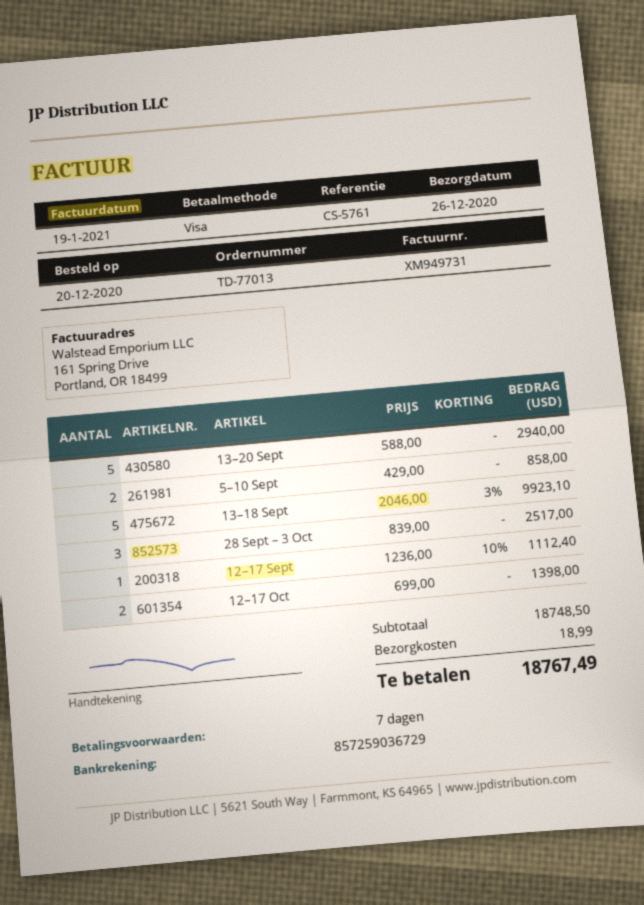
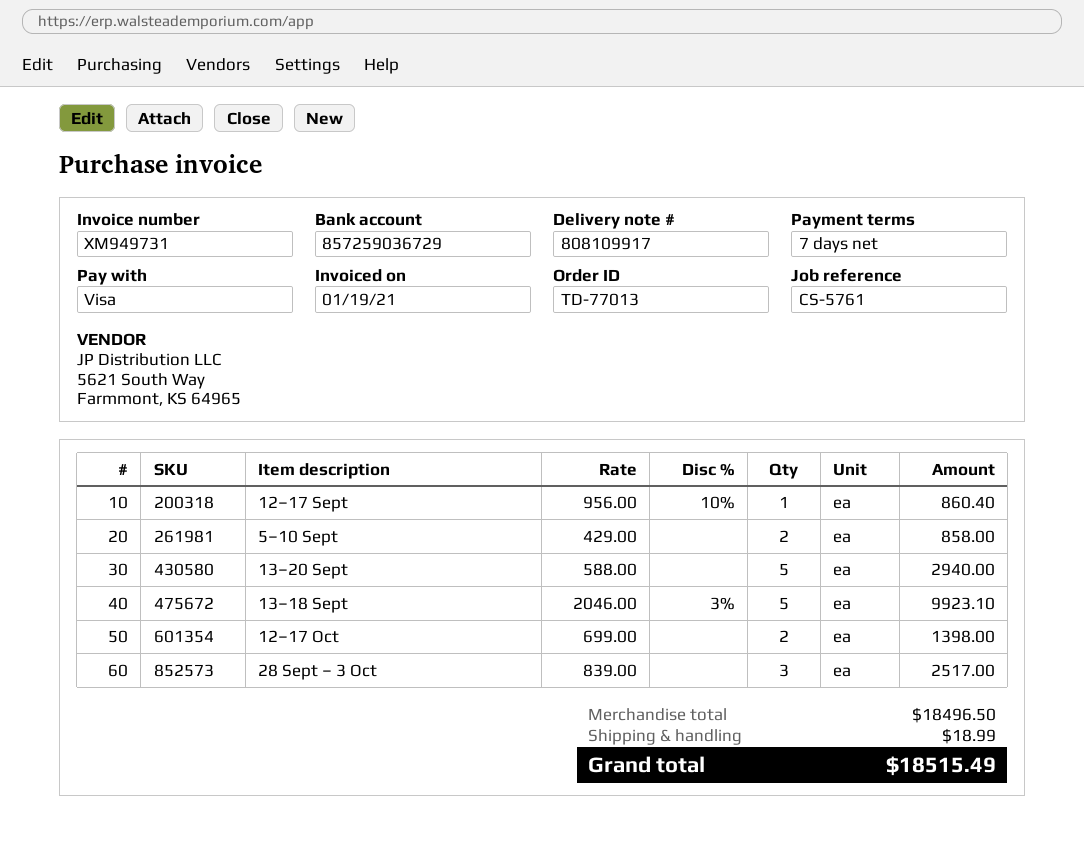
12–17 Sept: 1 x 1236.00 - 10% = 1112.40 -> 1 x 956.00 - 10% = 860.40
subtotal: 18748.50 -> 18496.50
total: 18767.49 -> 18515.49

